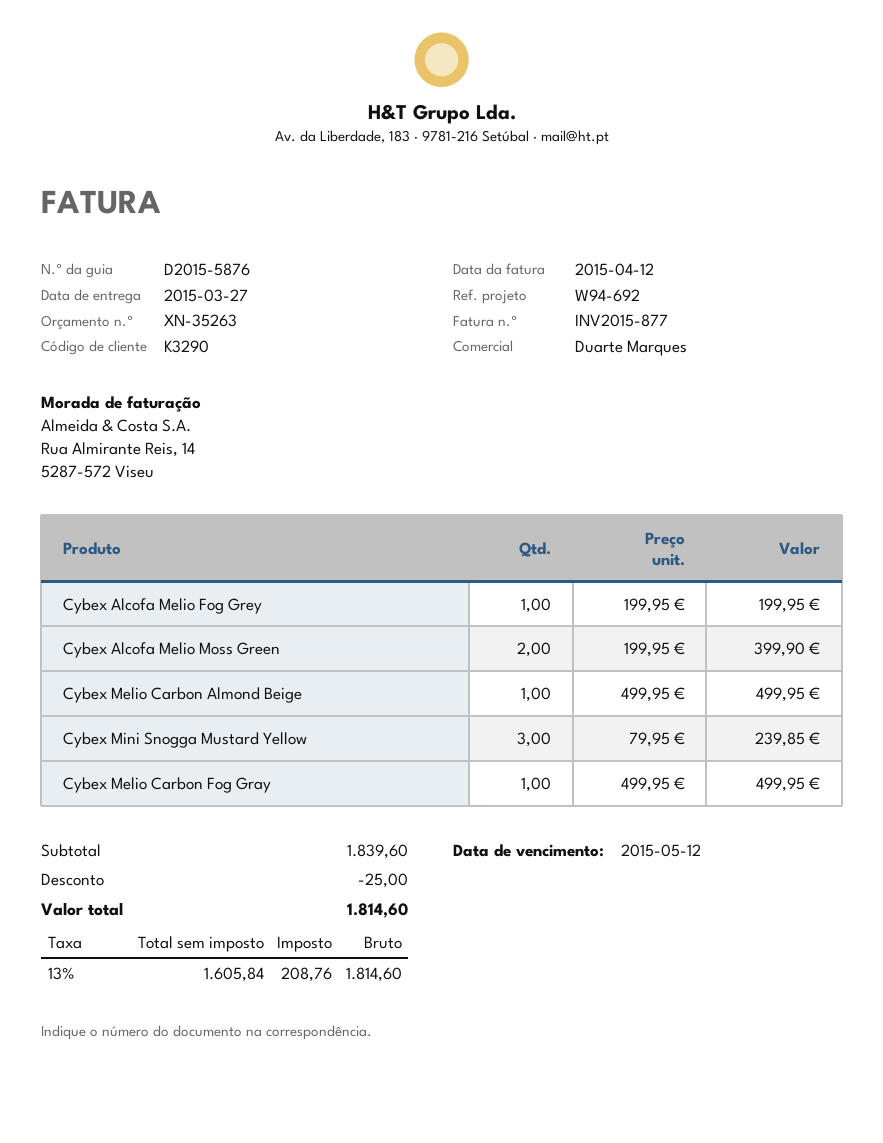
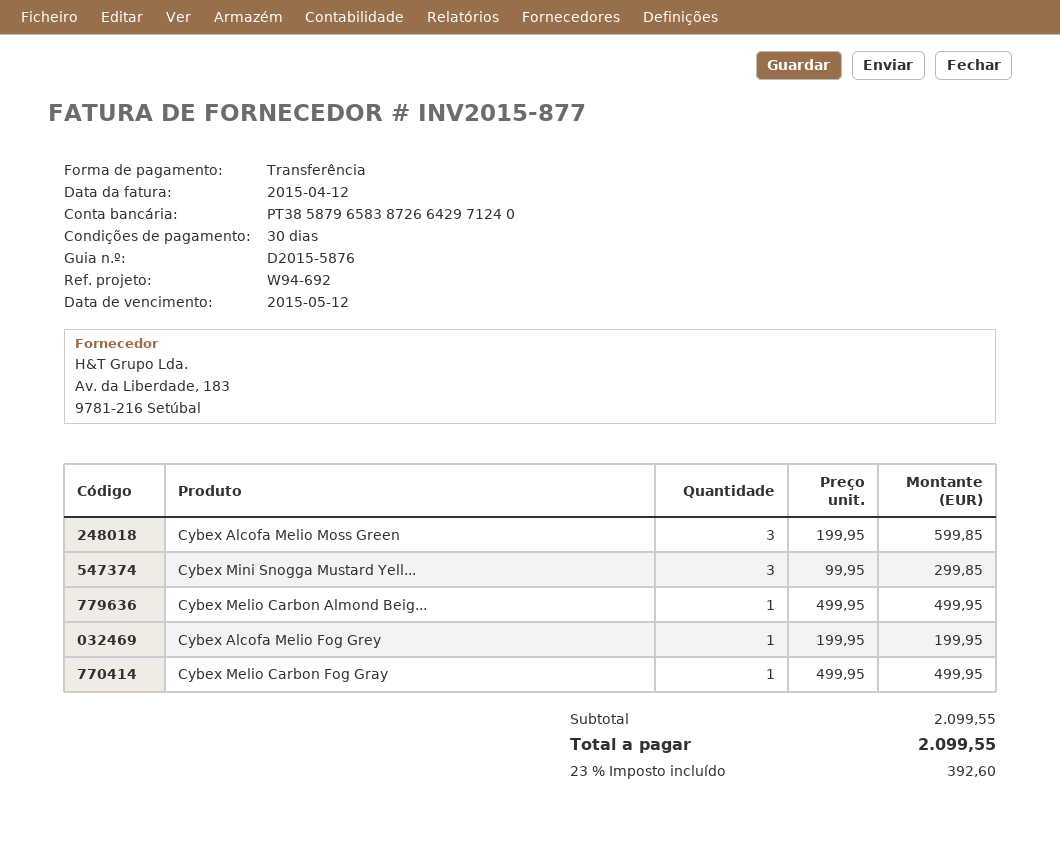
Cybex Alcofa Melio Moss Green: 2 x 199.95 = 399.90 -> 3 x 199.95 = 599.85
Cybex Mini Snogga Mustard Yellow: 3 x 79.95 = 239.85 -> 3 x 99.95 = 299.85
subtotal: 1839.60 -> 2099.55
discount: 25.00 -> none
tax: 13% = 208.76 -> 23% = 392.60
total: 1814.60 -> 2099.55

